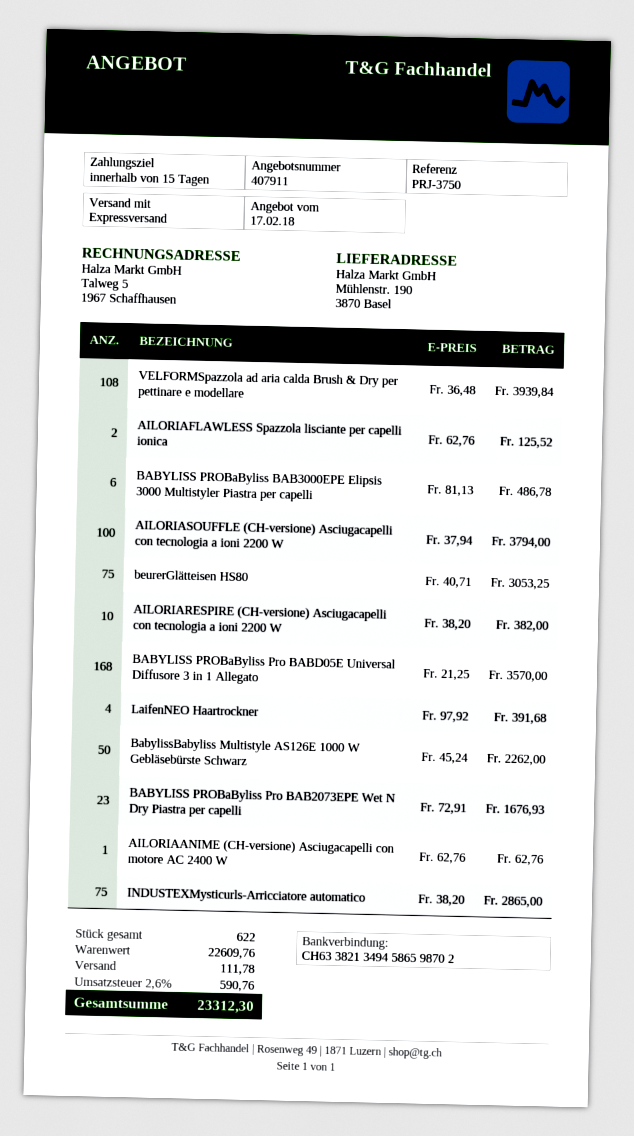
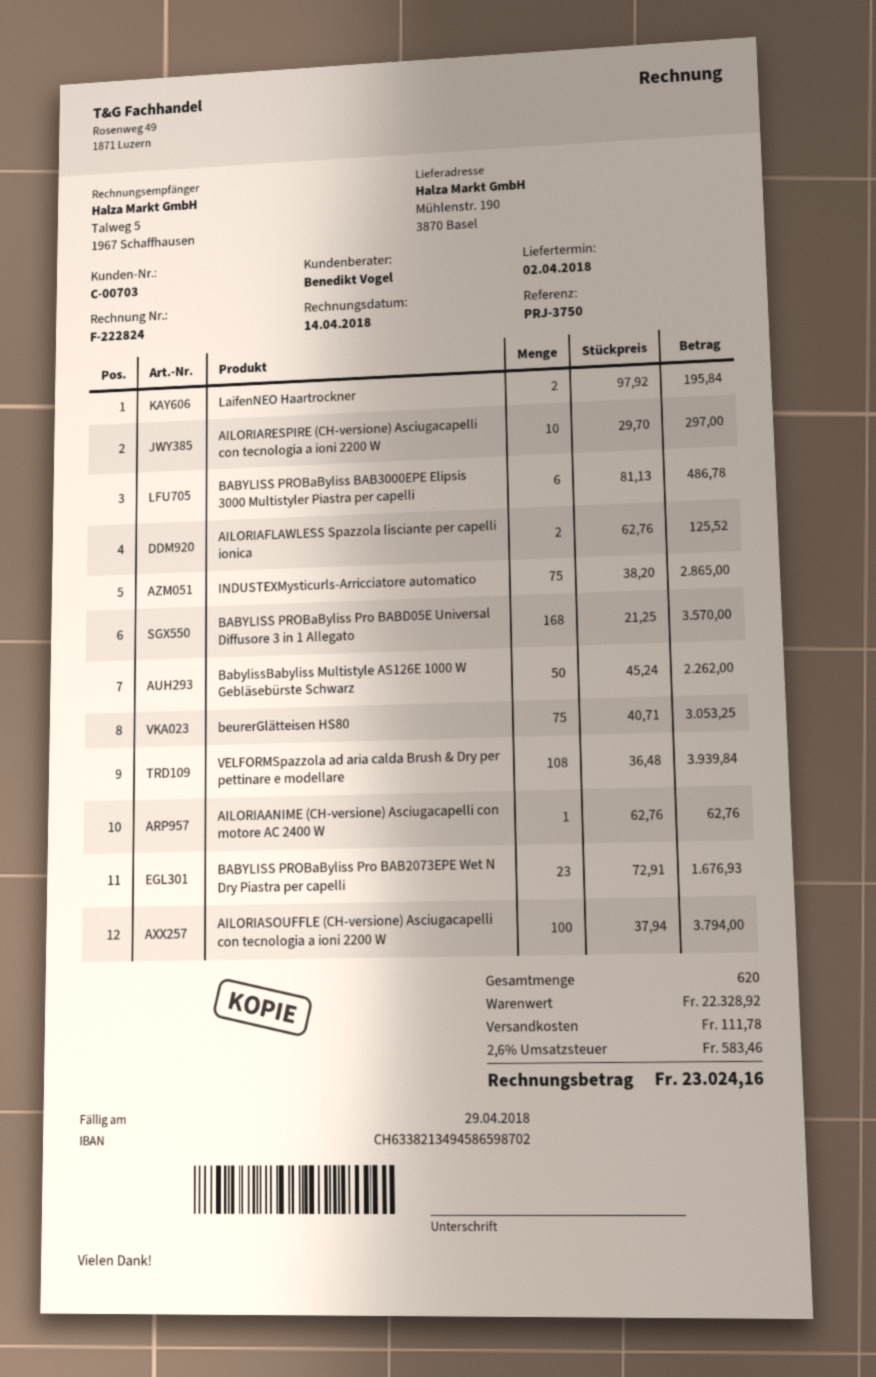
AILORIARESPIRE (CH-versione) Asciugacapelli con tecnologia a ioni 2200 W: 10 x 38.20 = 382.00 -> 10 x 29.70 = 297.00
LaifenNEO Haartrockner: 4 x 97.92 = 391.68 -> 2 x 97.92 = 195.84
total quantity: 622 -> 620
subtotal: 22609.76 -> 22328.92
tax: 2.6% = 590.76 -> 2.6% = 583.46
total: 23312.30 -> 23024.16

